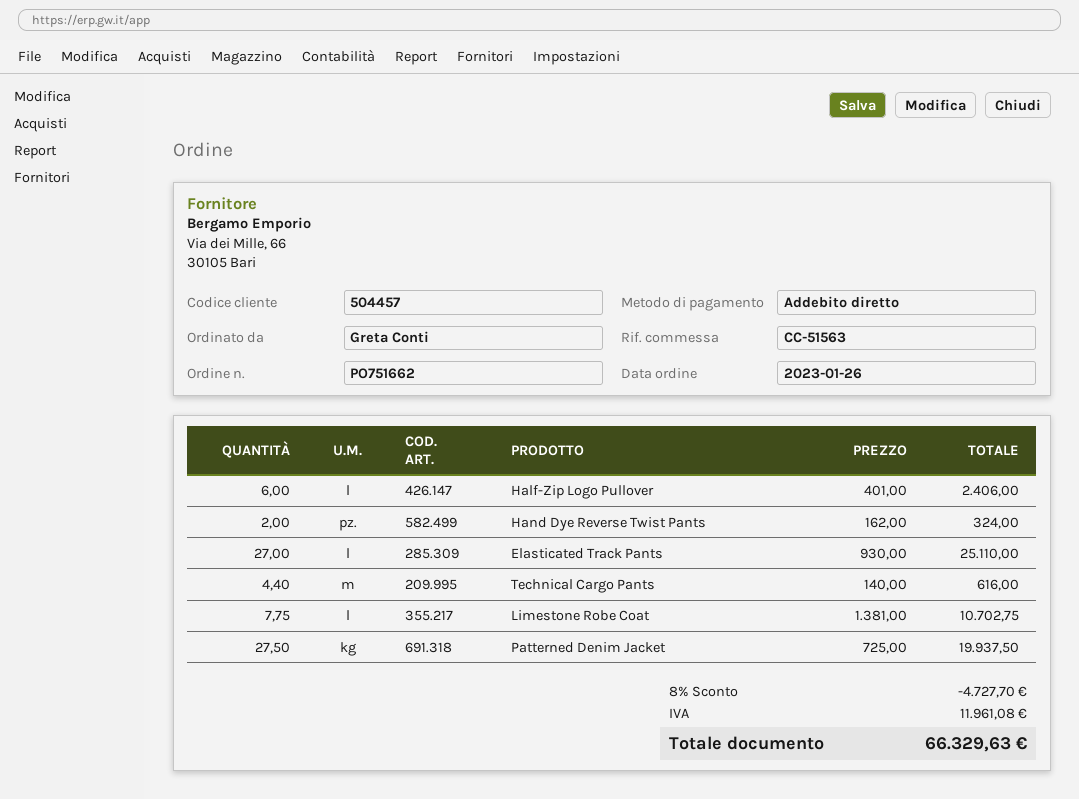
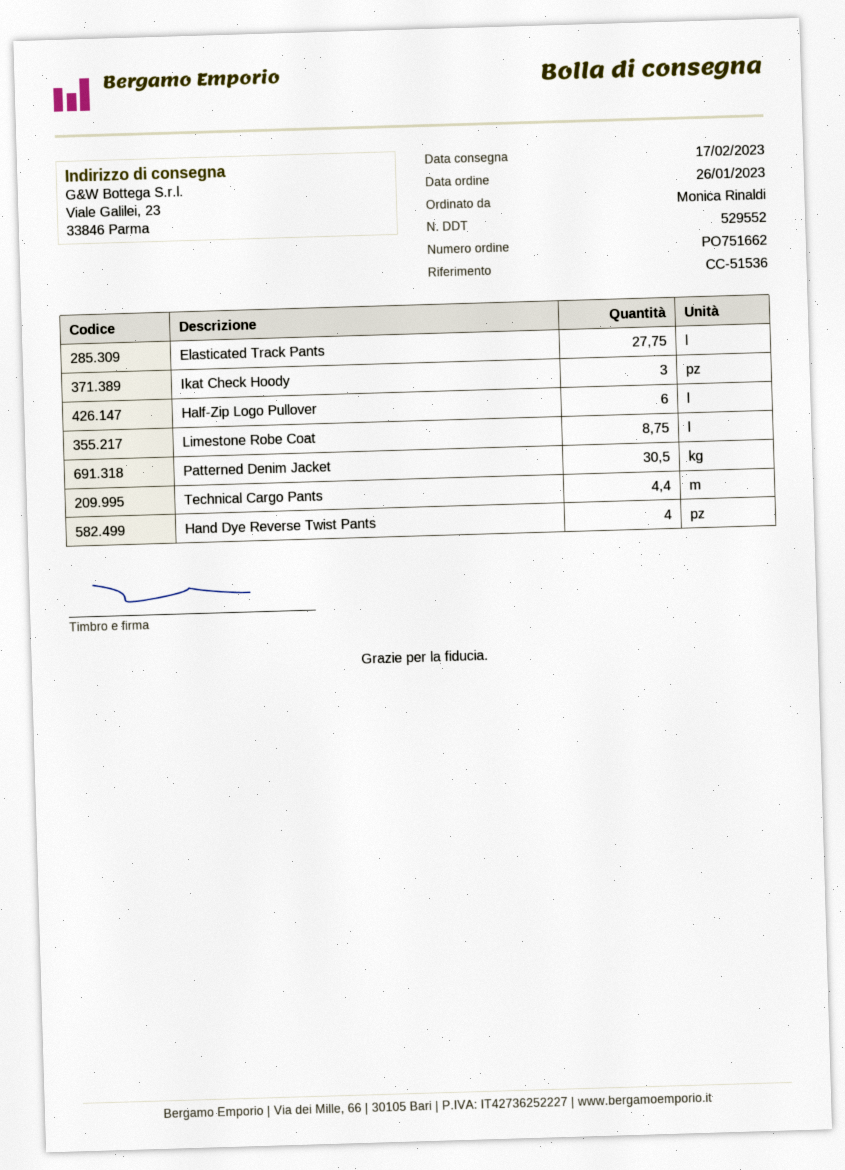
reference: CC-51563 -> CC-51536
ordered by: Greta Conti -> Monica Rinaldi
Hand Dye Reverse Twist Pants: 2 -> 4
Elasticated Track Pants: 27 -> 27.75
Limestone Robe Coat: 7.75 -> 8.75
Patterned Denim Jacket: 27.5 -> 30.5
Ikat Check Hoody: none -> 3

